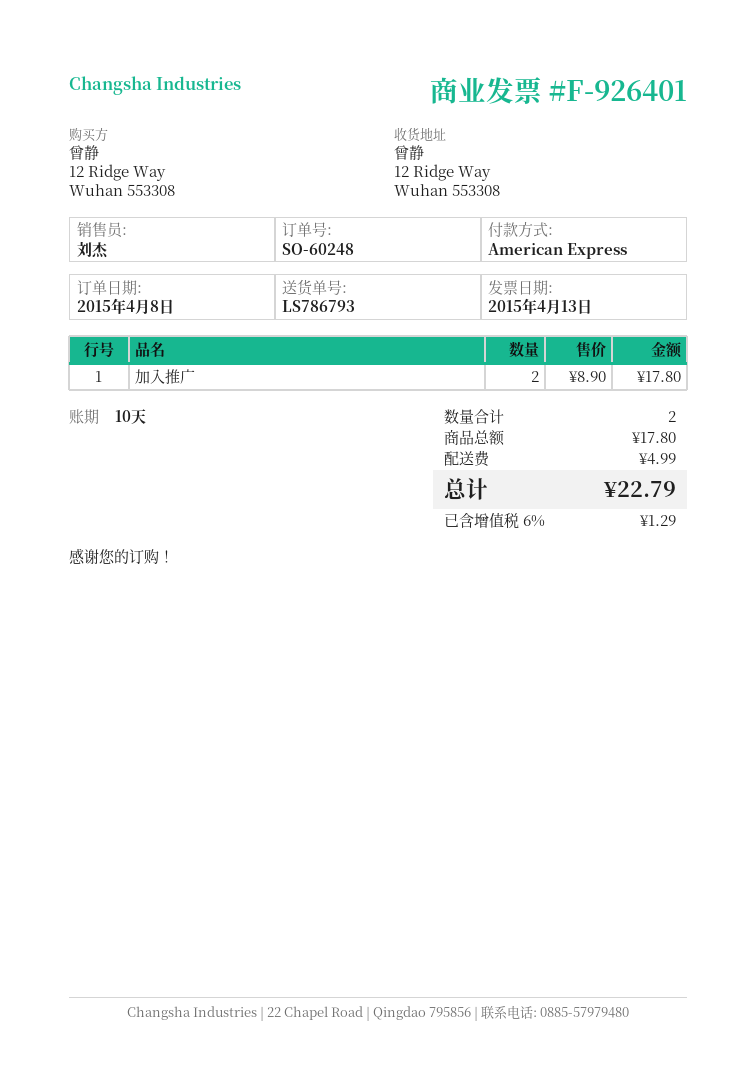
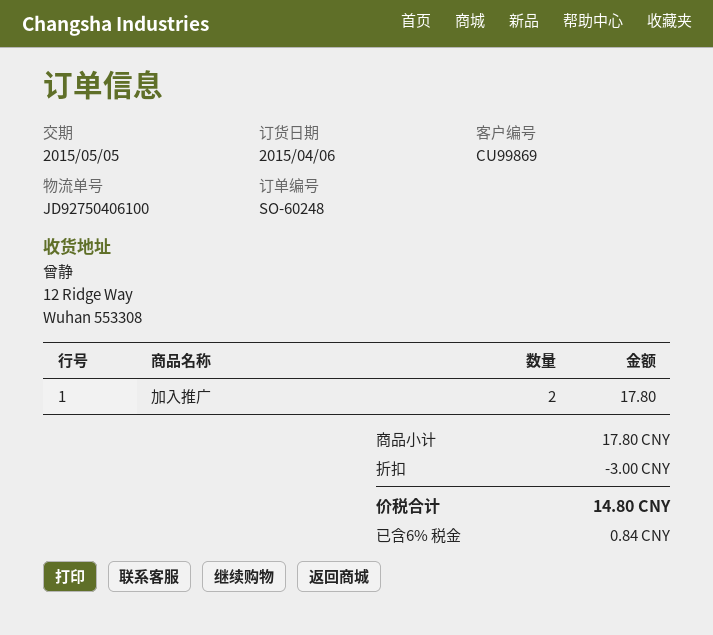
order date: 2015-04-08 -> 2015-04-06
discount: none -> 3.00
shipping: 4.99 -> none
tax: 6% = 1.29 -> 6% = 0.84
total: 22.79 -> 14.80

